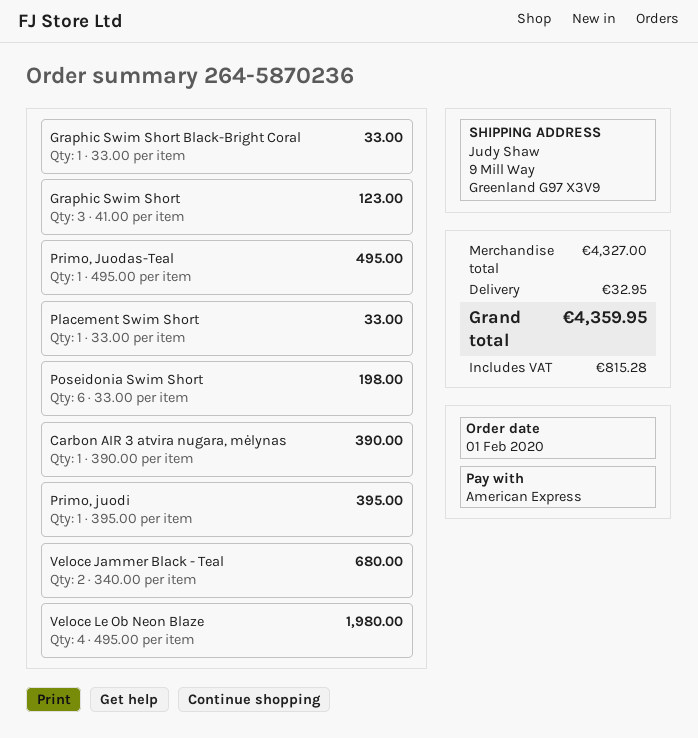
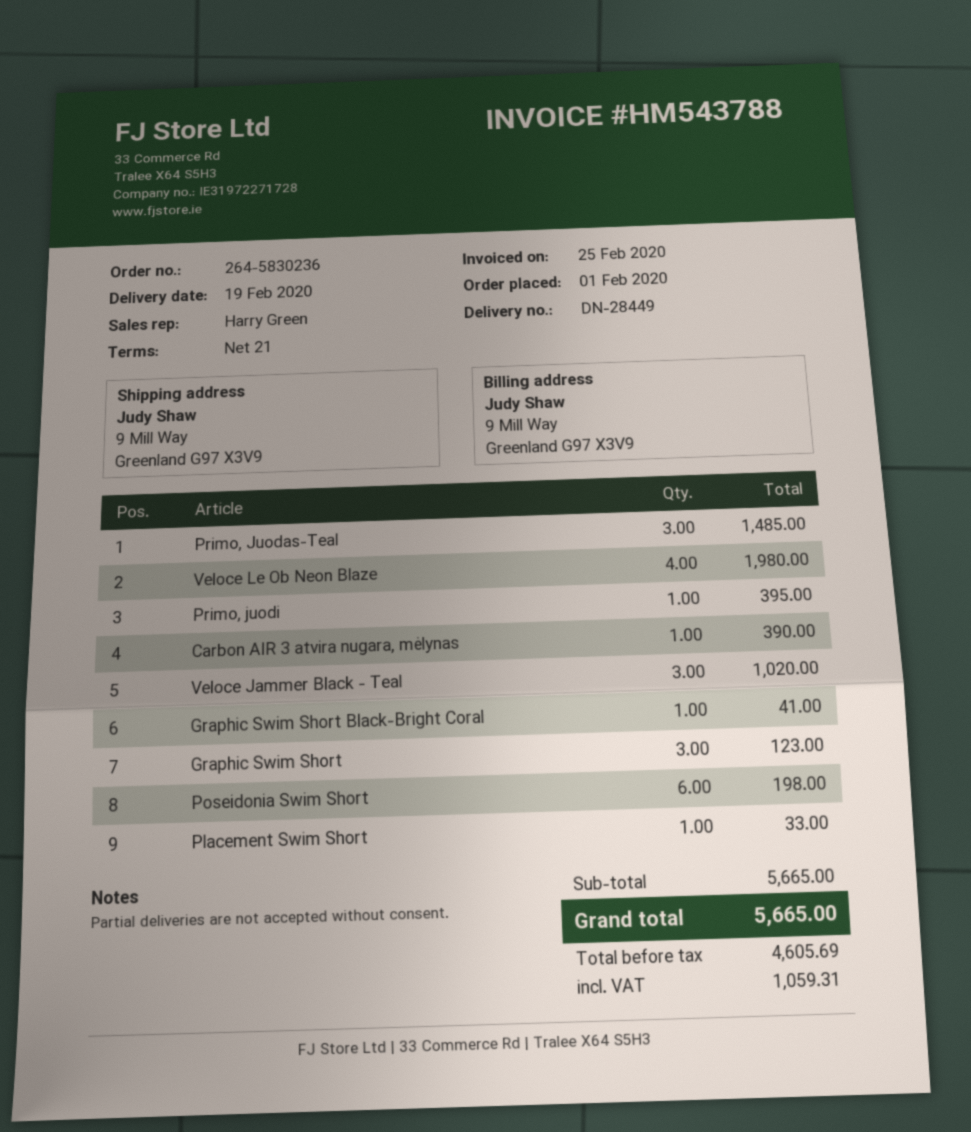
order number: 264-5870236 -> 264-5830236
Graphic Swim Short Black-Bright Coral: 1 for 33.00 -> 1 for 41.00
Primo, Juodas-Teal: 1 for 495.00 -> 3 for 1485.00
Veloce Jammer Black - Teal: 2 for 680.00 -> 3 for 1020.00
subtotal: 4327.00 -> 5665.00
shipping: 32.95 -> none
tax: 815.28 -> 1059.31
total: 4359.95 -> 5665.00

